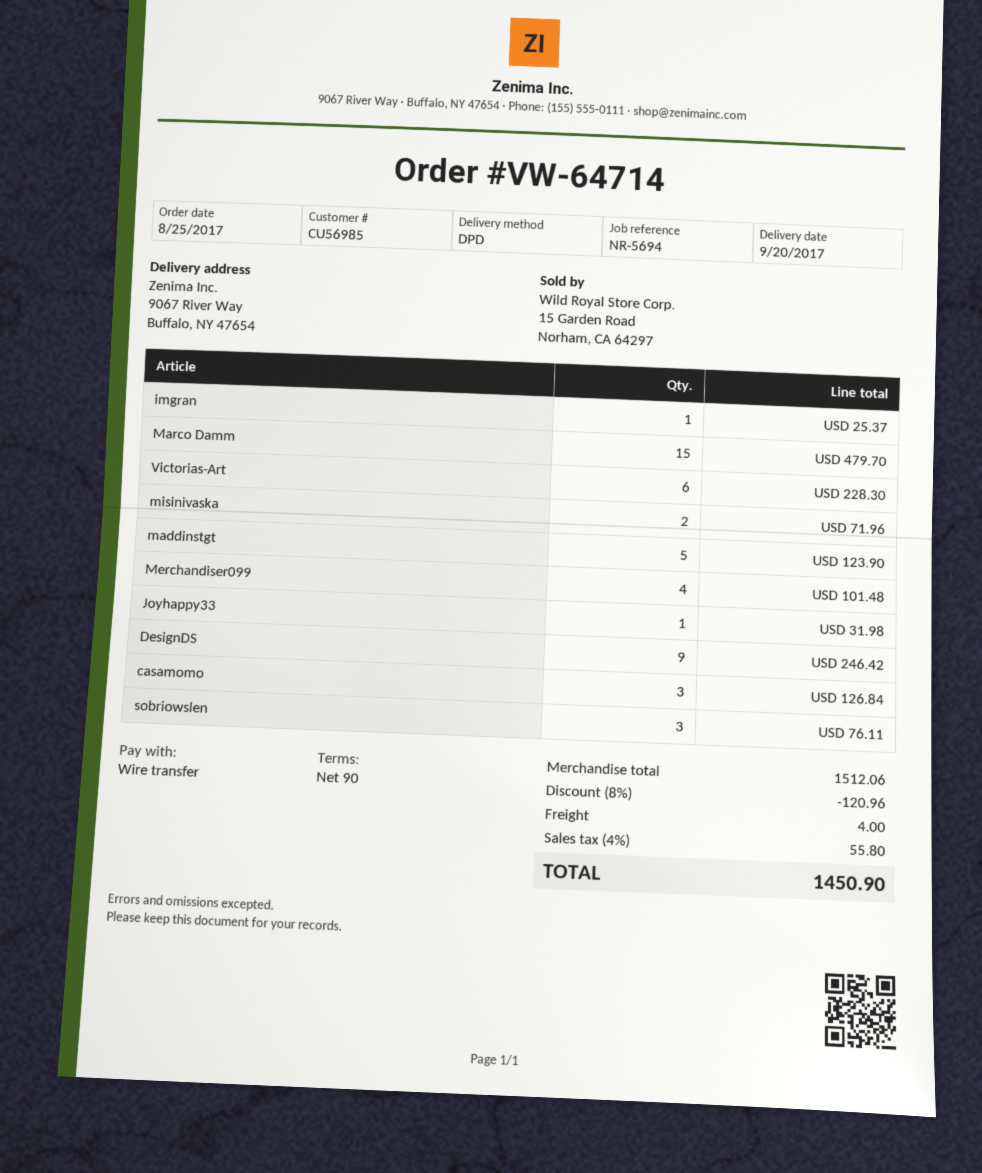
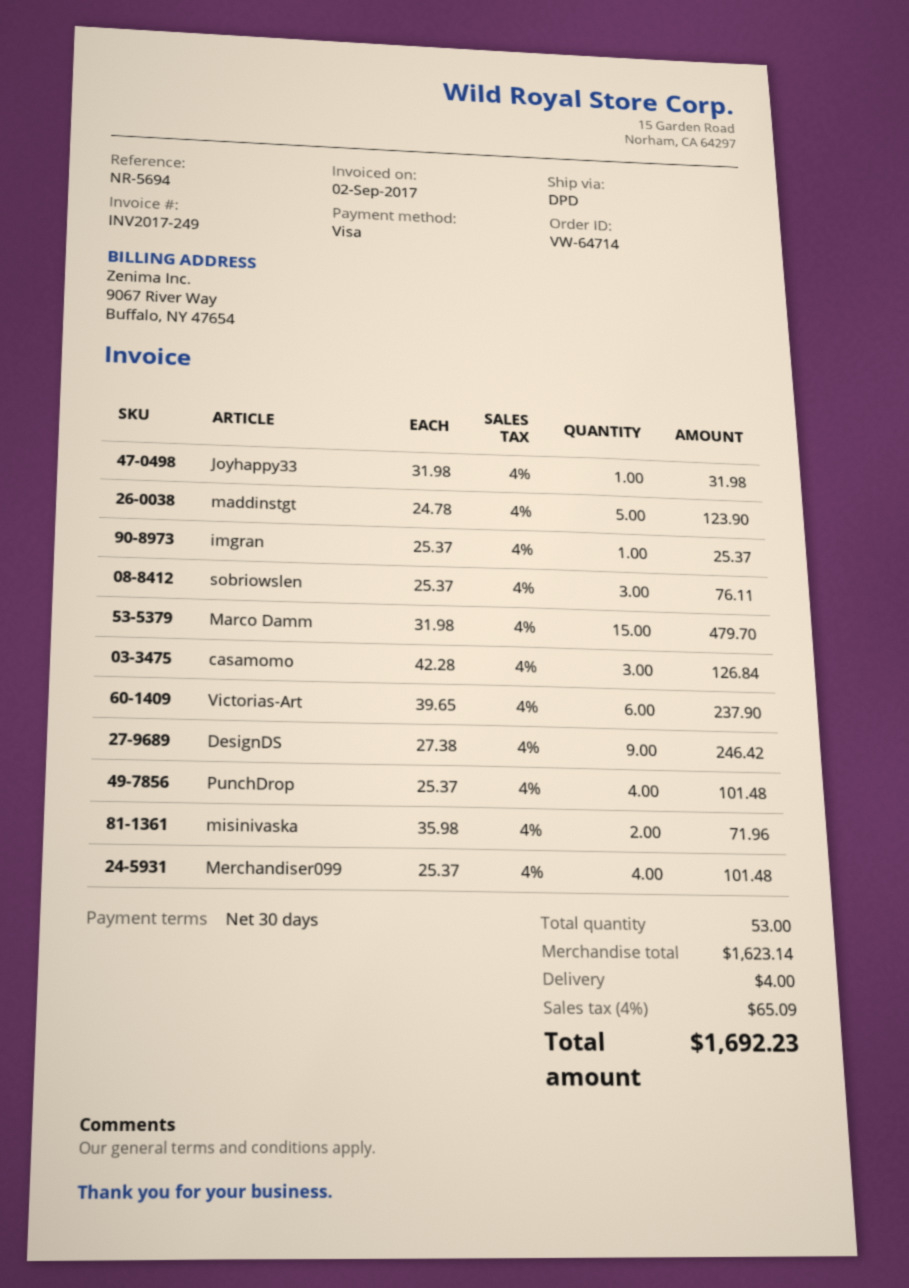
payment terms: 90 days -> 30 days
payment method: bank transfer -> Visa
Victorias-Art: 6 for 228.30 -> 6 for 237.90
PunchDrop: none -> 4 for 101.48
subtotal: 1512.06 -> 1623.14
discount: 8% = 120.96 -> none
tax: 4% = 55.80 -> 4% = 65.09
total: 1450.90 -> 1692.23

